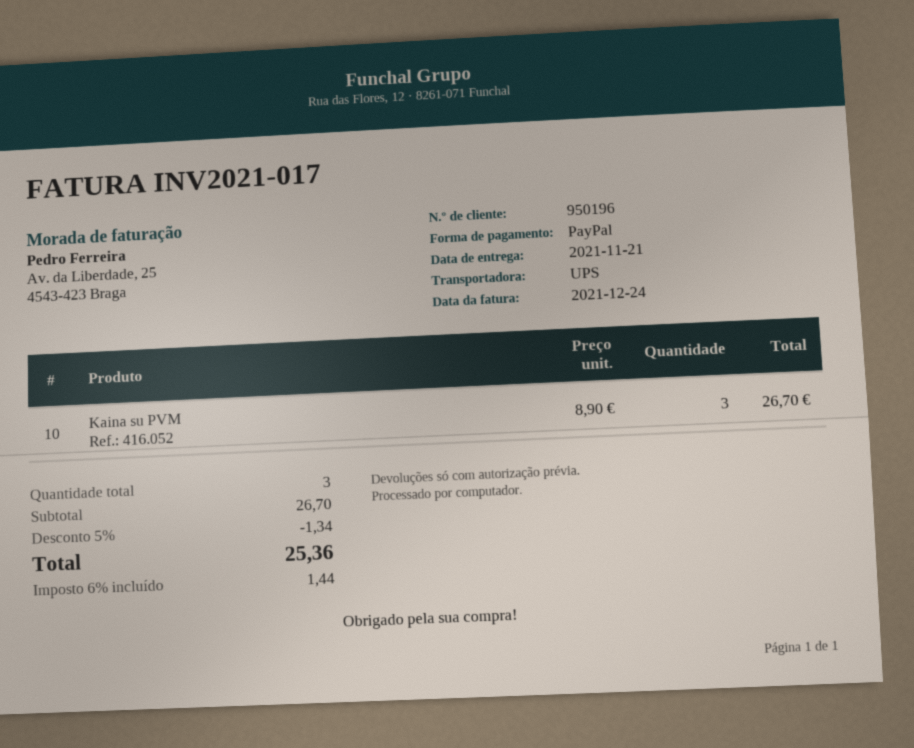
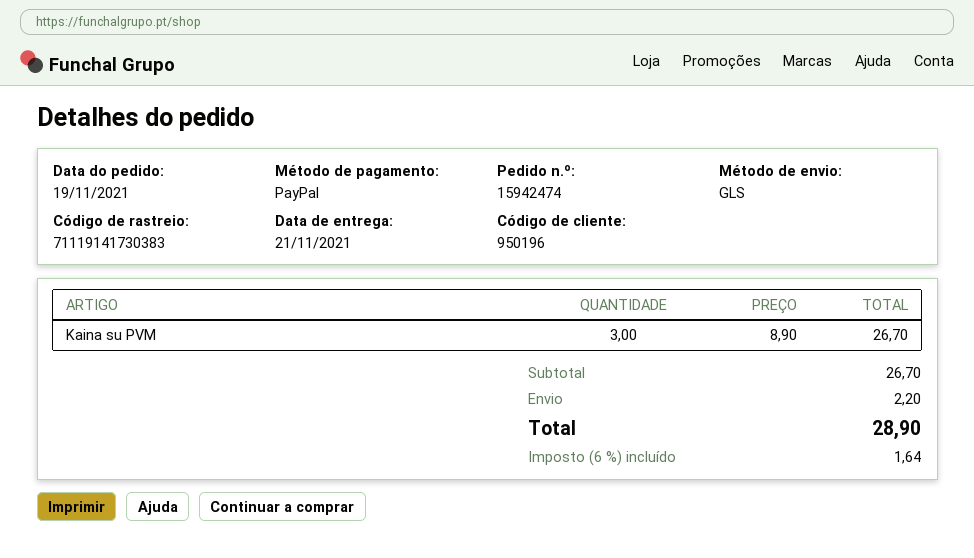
shipping method: UPS -> GLS
discount: 5% = 1.34 -> none
shipping: none -> 2.20
tax: 6% = 1.44 -> 6% = 1.64
total: 25.36 -> 28.90

